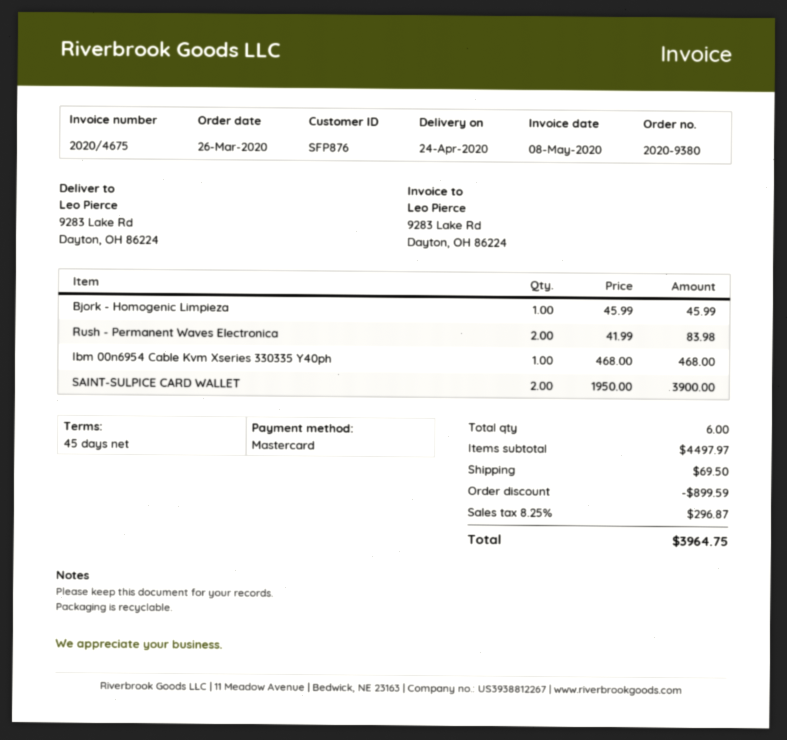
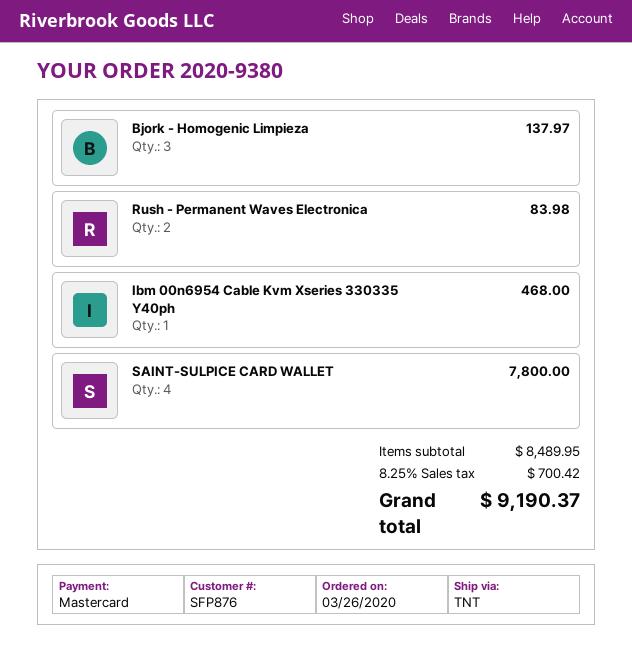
Bjork - Homogenic Limpieza: 1 for 45.99 -> 3 for 137.97
SAINT-SULPICE CARD WALLET: 2 for 3900.00 -> 4 for 7800.00
subtotal: 4497.97 -> 8489.95
discount: 899.59 -> none
shipping: 69.50 -> none
tax: 8.25% = 296.87 -> 8.25% = 700.42
total: 3964.75 -> 9190.37

